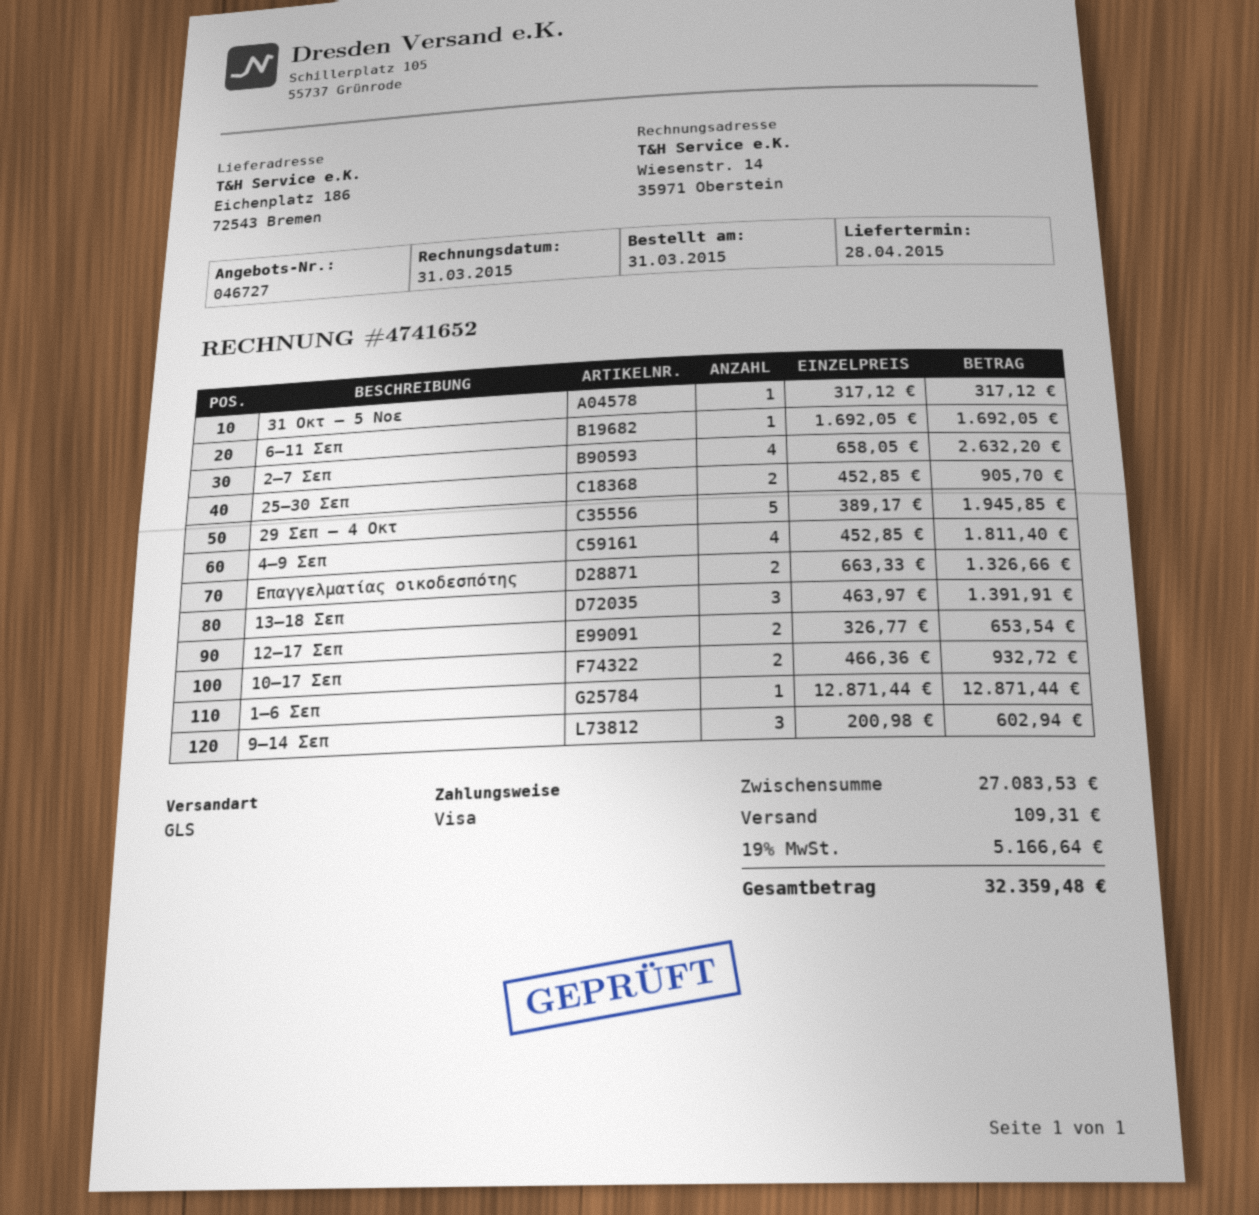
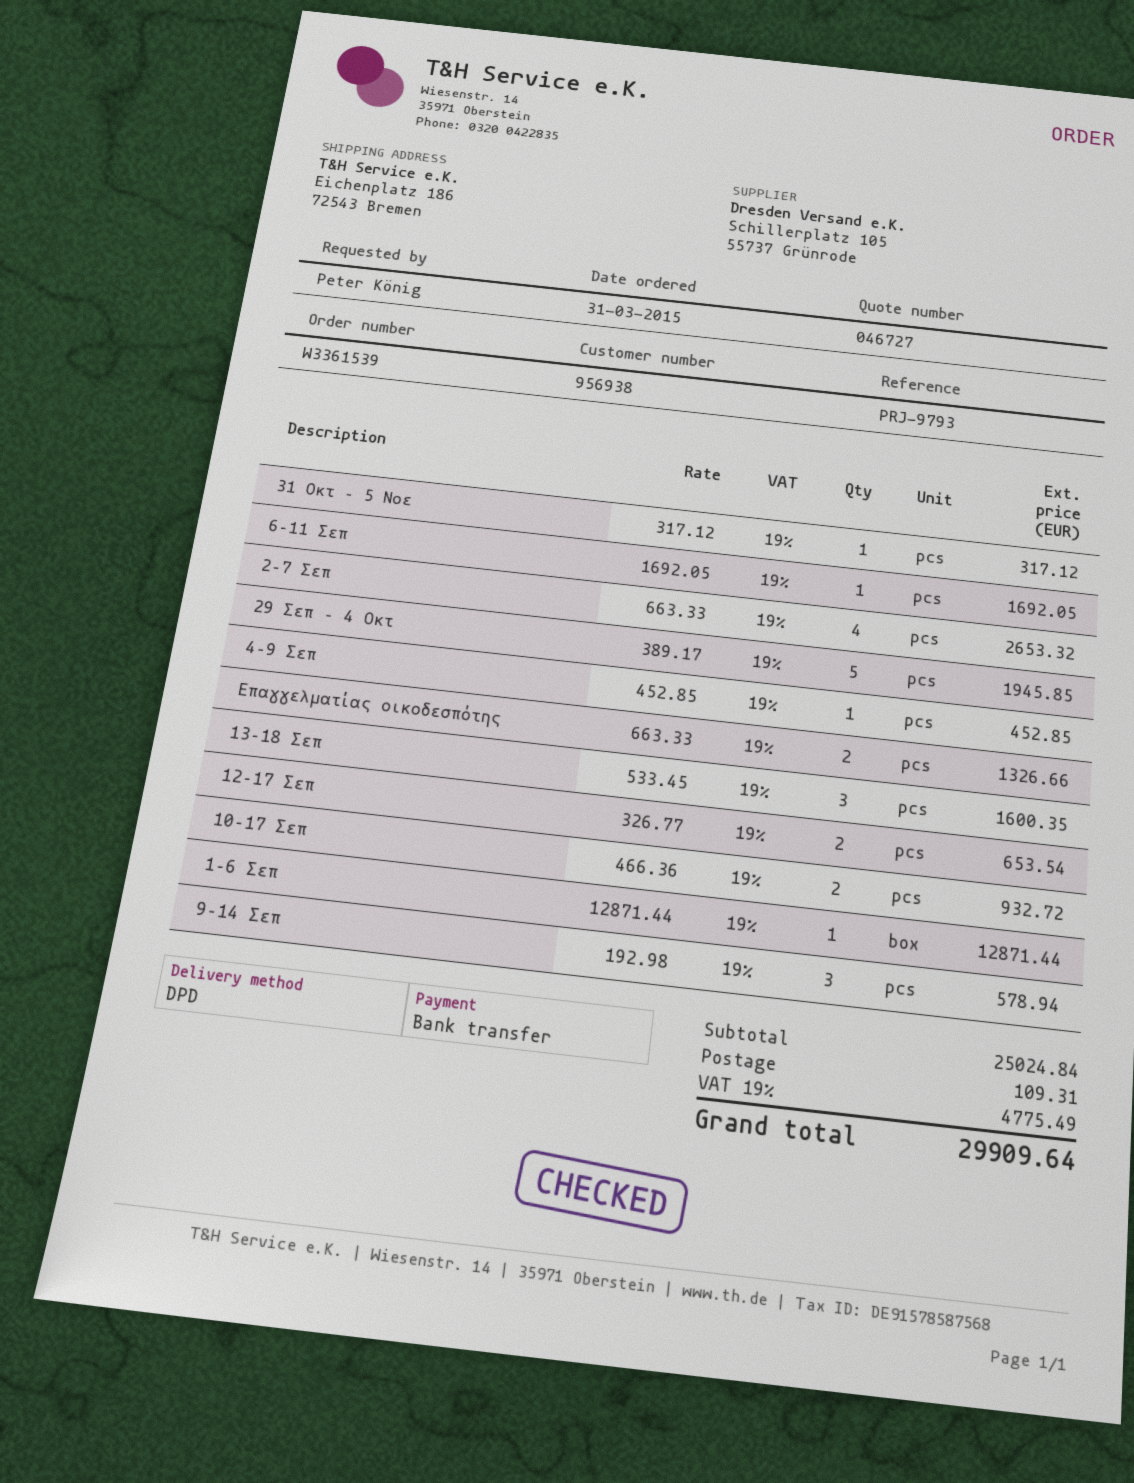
payment method: Visa -> bank transfer
shipping method: GLS -> DPD
2–7 Σεπ: 4 x 658.05 = 2632.20 -> 4 x 663.33 = 2653.32
25–30 Σεπ: 2 x 452.85 = 905.70 -> none
4–9 Σεπ: 4 x 452.85 = 1811.40 -> 1 x 452.85 = 452.85
13–18 Σεπ: 3 x 463.97 = 1391.91 -> 3 x 533.45 = 1600.35
9–14 Σεπ: 3 x 200.98 = 602.94 -> 3 x 192.98 = 578.94
subtotal: 27083.53 -> 25024.84
tax: 19% = 5166.64 -> 19% = 4775.49
total: 32359.48 -> 29909.64

